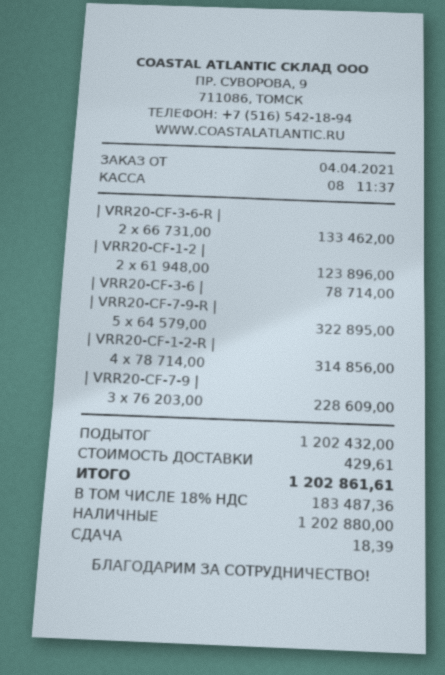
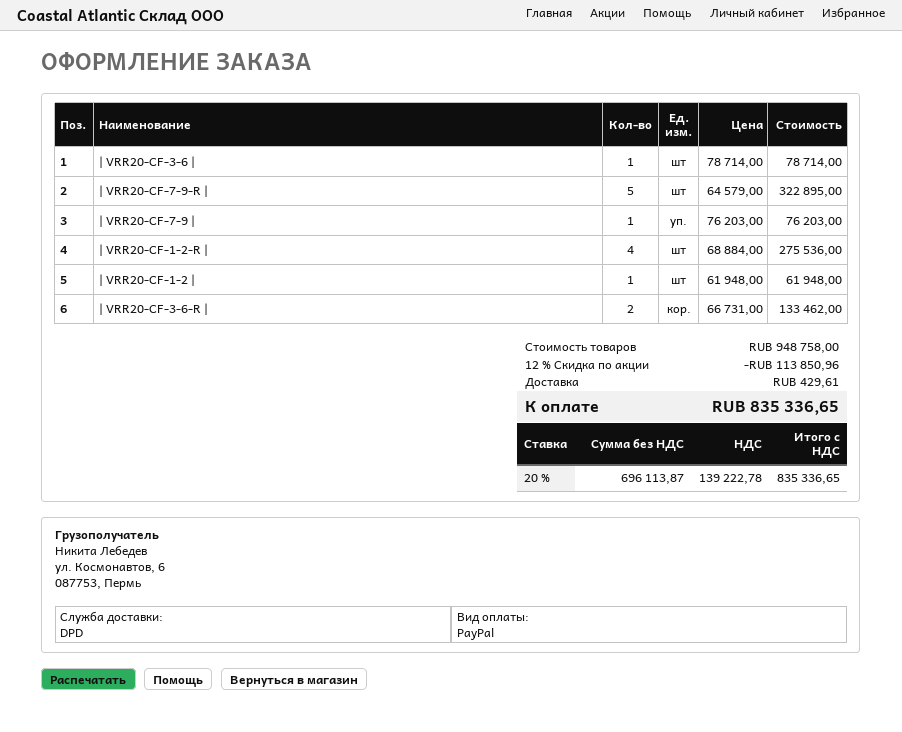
payment method: cash -> PayPal
| VRR20-CF-1-2 |: 2 x 61948.00 = 123896.00 -> 1 x 61948.00 = 61948.00
| VRR20-CF-1-2-R |: 4 x 78714.00 = 314856.00 -> 4 x 68884.00 = 275536.00
| VRR20-CF-7-9 |: 3 x 76203.00 = 228609.00 -> 1 x 76203.00 = 76203.00
subtotal: 1202432.00 -> 948758.00
discount: none -> 12% = 113850.96
tax: 18% = 183487.36 -> 20% = 139222.78
total: 1202861.61 -> 835336.65

